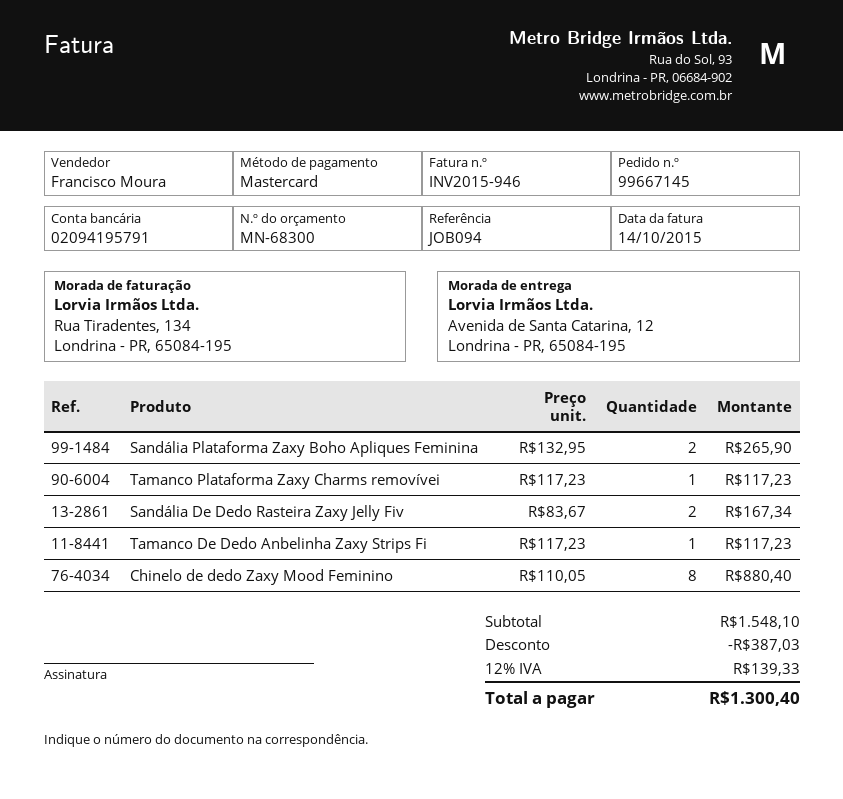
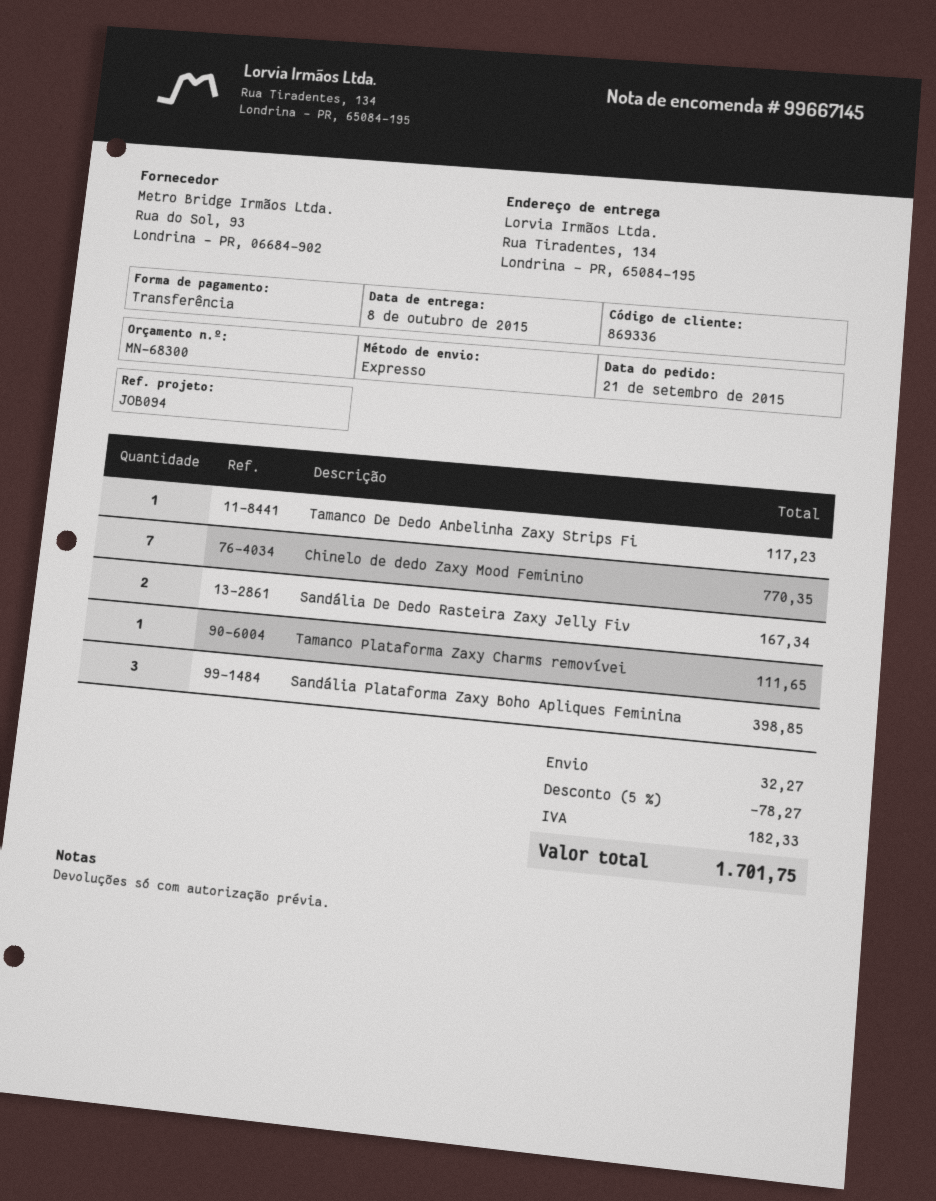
payment method: Mastercard -> bank transfer
ship to: Avenida de Santa Catarina, 12, Londrina - PR, 65084-195 -> Rua Tiradentes, 134, Londrina - PR, 65084-195
Sandália Plataforma Zaxy Boho Apliques Feminina: 2 for 265.90 -> 3 for 398.85
Tamanco Plataforma Zaxy Charms removívei: 1 for 117.23 -> 1 for 111.65
Chinelo de dedo Zaxy Mood Feminino: 8 for 880.40 -> 7 for 770.35
discount: 387.03 -> 78.27
shipping: none -> 32.27
tax: 139.33 -> 182.33
total: 1300.40 -> 1701.75

